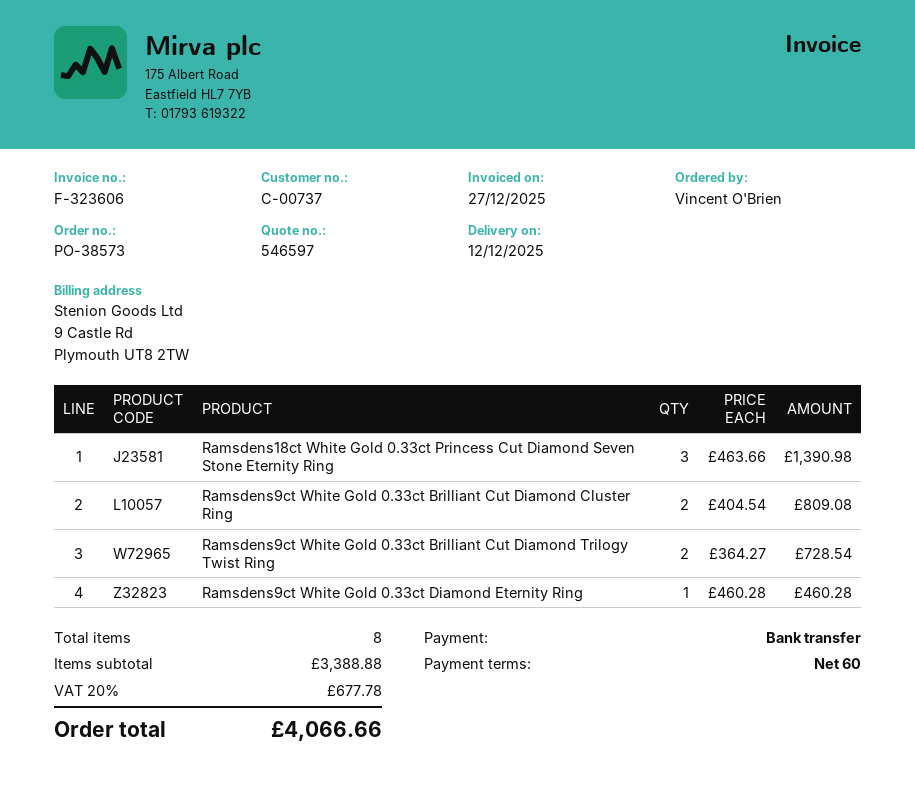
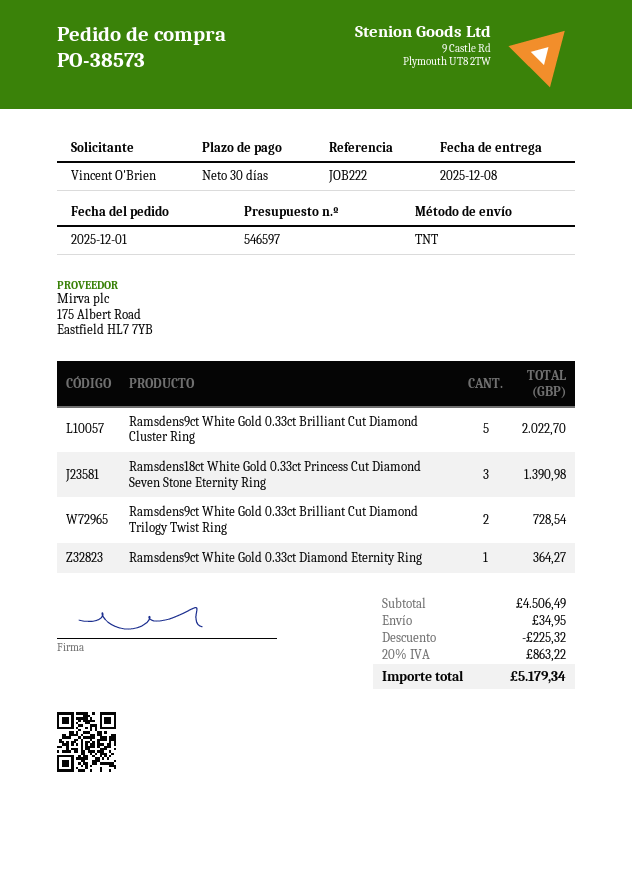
delivery date: 2025-12-12 -> 2025-12-08
payment terms: 60 days -> 30 days
Ramsdens9ct White Gold 0.33ct Brilliant Cut Diamond Cluster Ring: 2 for 809.08 -> 5 for 2022.70
Ramsdens9ct White Gold 0.33ct Diamond Eternity Ring: 1 for 460.28 -> 1 for 364.27
subtotal: 3388.88 -> 4506.49
discount: none -> 225.32
shipping: none -> 34.95
tax: 20% = 677.78 -> 20% = 863.22
total: 4066.66 -> 5179.34

